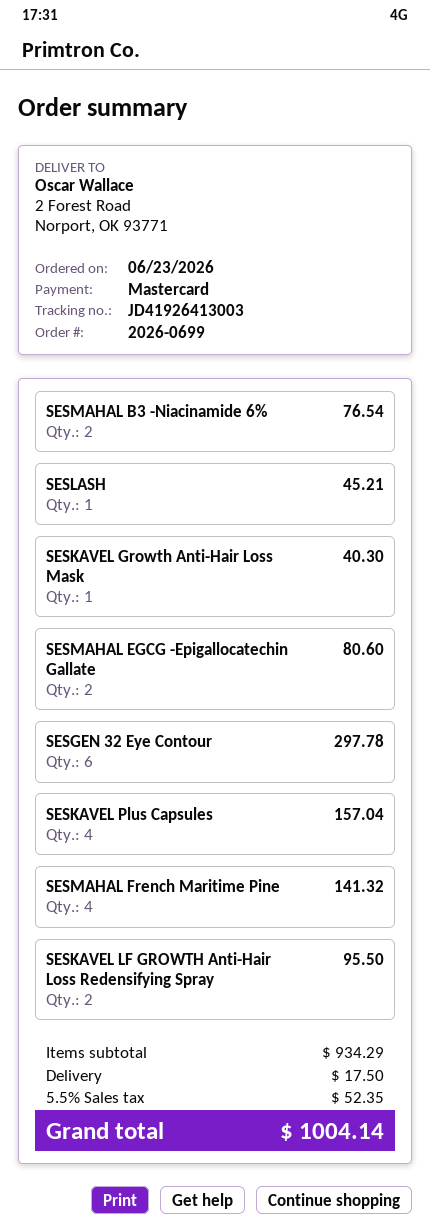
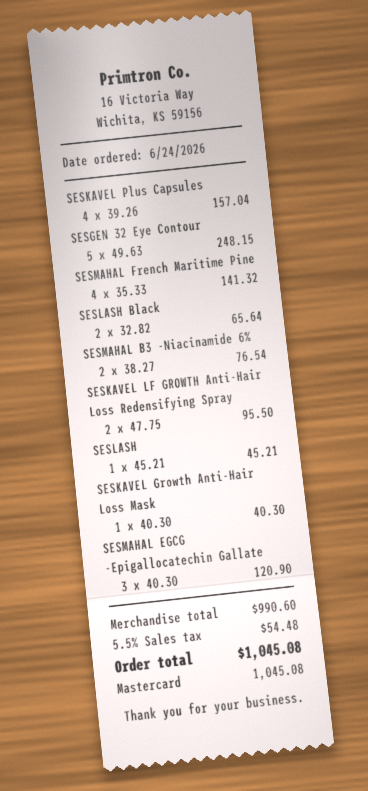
order date: 2026-06-23 -> 2026-06-24
SESMAHAL EGCG -Epigallocatechin Gallate: 2 for 80.60 -> 3 for 120.90
SESGEN 32 Eye Contour: 6 for 297.78 -> 5 for 248.15
SESLASH Black: none -> 2 for 65.64
subtotal: 934.29 -> 990.60
shipping: 17.50 -> none
tax: 5.5% = 52.35 -> 5.5% = 54.48
total: 1004.14 -> 1045.08

